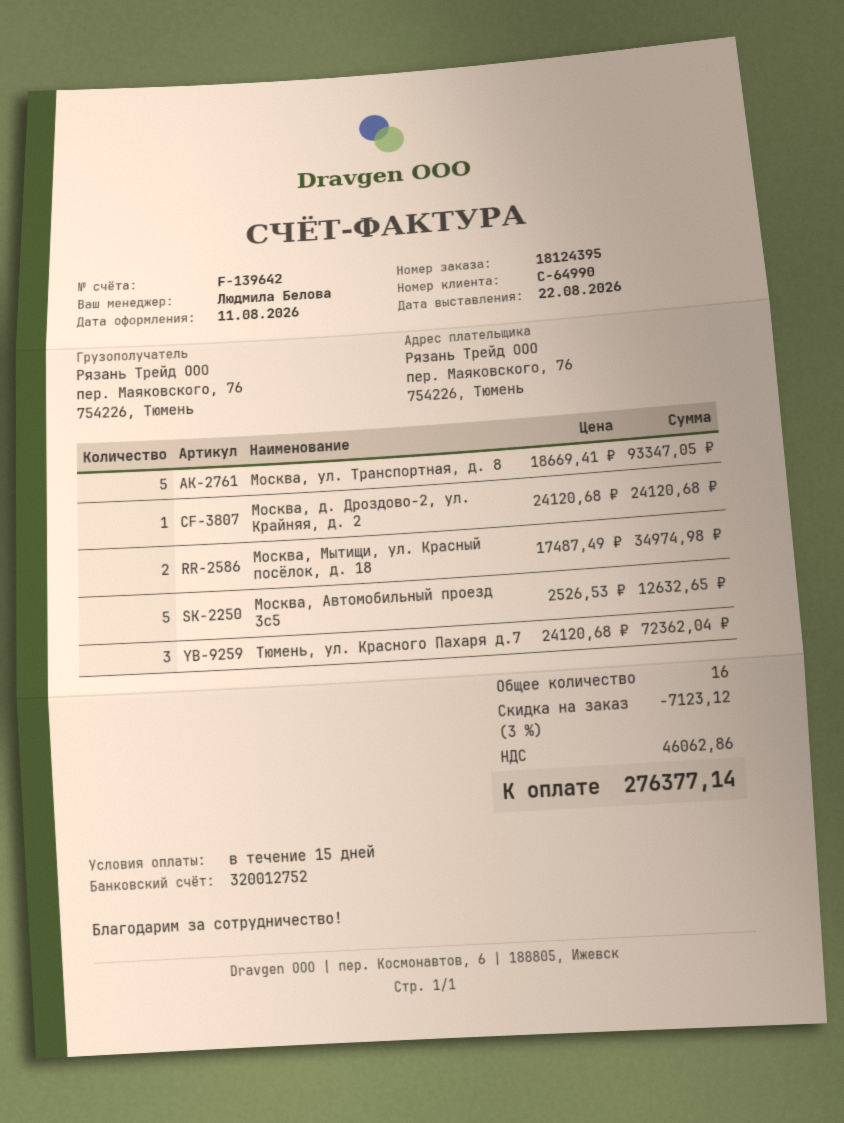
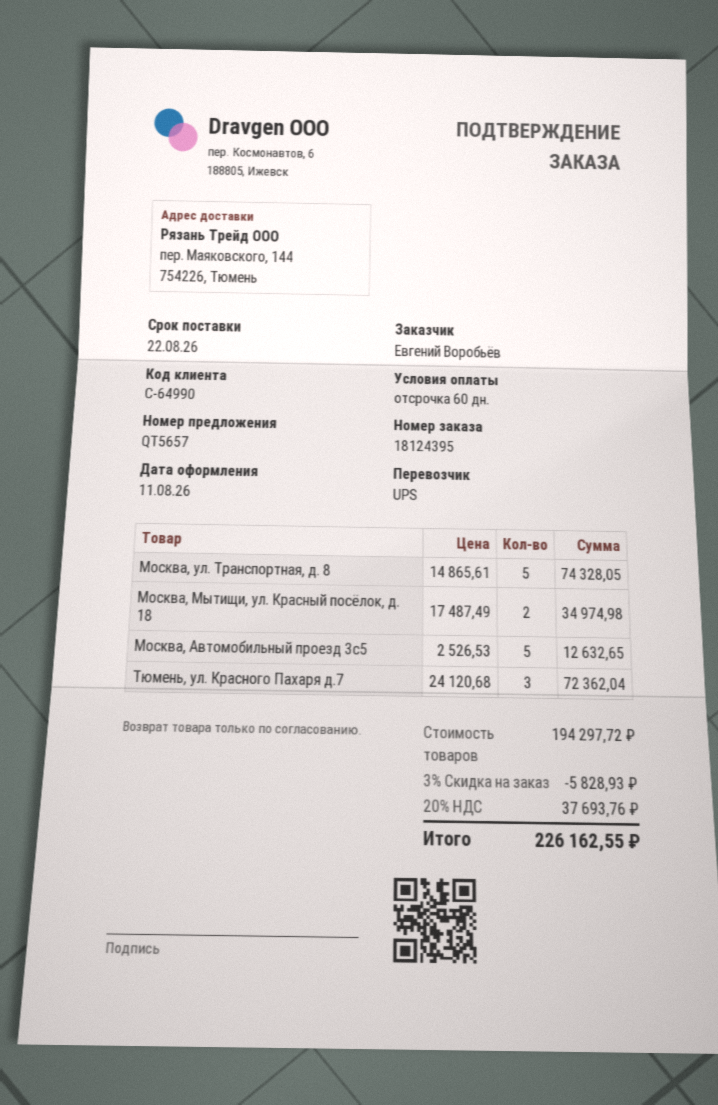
payment terms: 15 days -> 60 days
ship to: пер. Маяковского, 76, 754226, Тюмень -> пер. Маяковского, 144, 754226, Тюмень
Москва, ул. Транспортная, д. 8: 5 x 18669.41 = 93347.05 -> 5 x 14865.61 = 74328.05
Москва, д. Дроздово-2, ул. Крайняя, д. 2: 1 x 24120.68 = 24120.68 -> none
discount: 3% = 7123.12 -> 3% = 5828.93
tax: 46062.86 -> 37693.76
total: 276377.14 -> 226162.55

